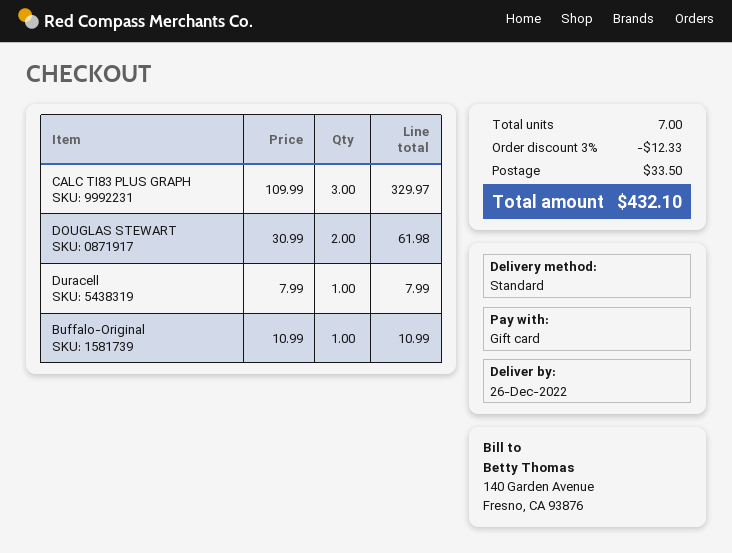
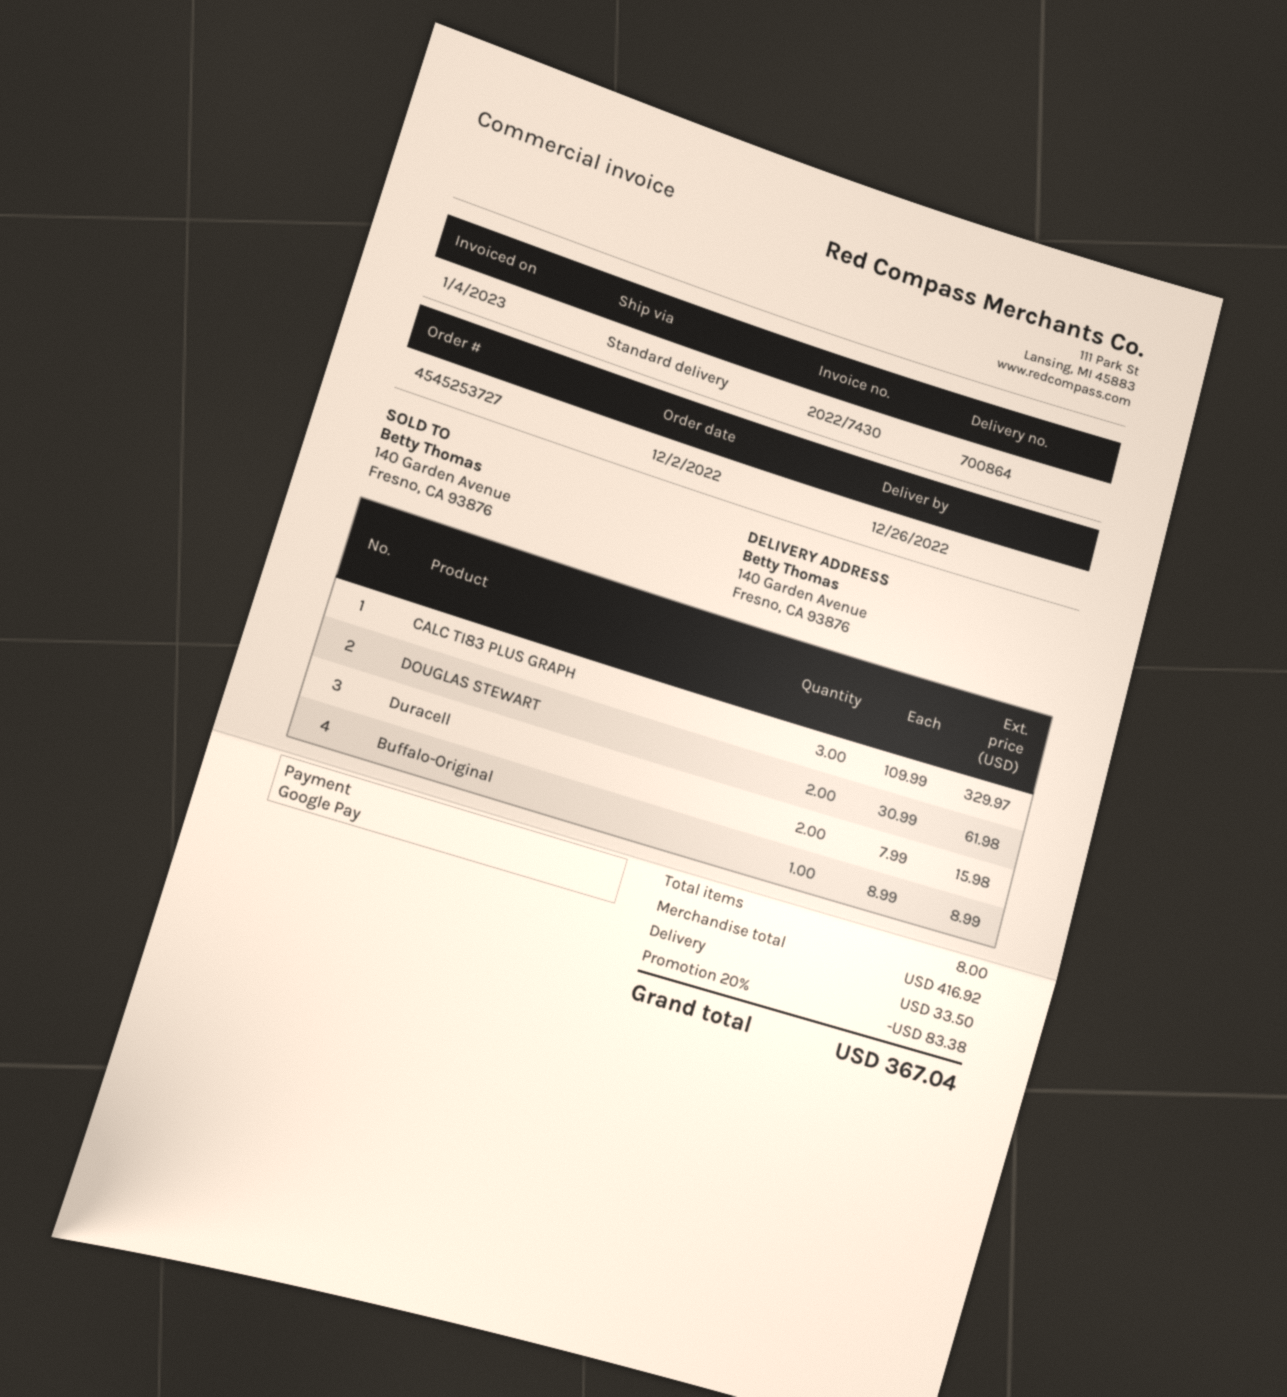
payment method: gift card -> Google Pay
Duracell: 1 x 7.99 = 7.99 -> 2 x 7.99 = 15.98
Buffalo-Original: 1 x 10.99 = 10.99 -> 1 x 8.99 = 8.99
total quantity: 7 -> 8
discount: 3% = 12.33 -> 20% = 83.38
total: 432.10 -> 367.04

